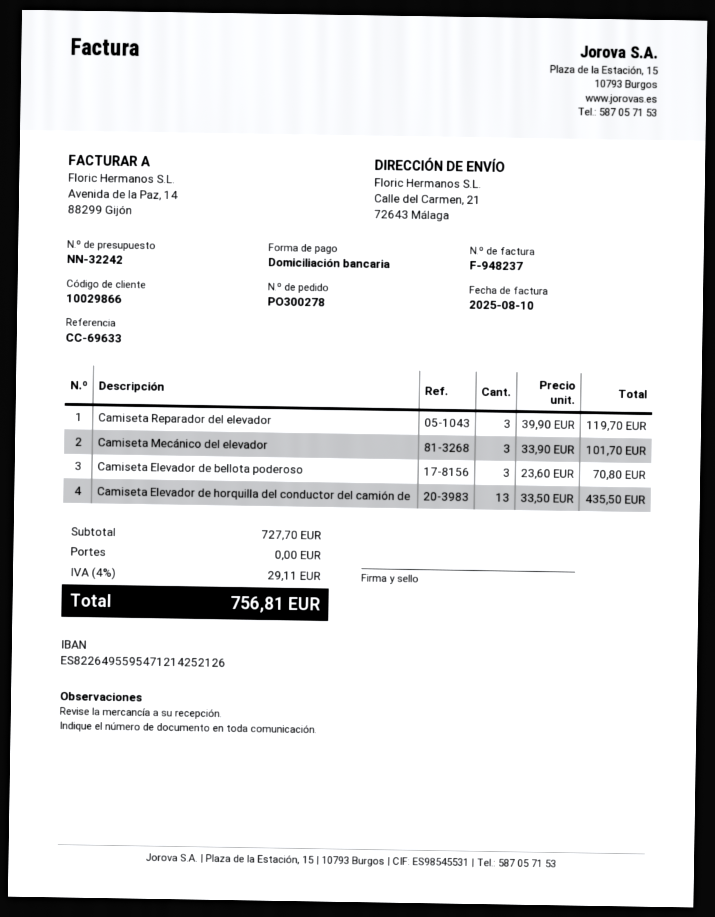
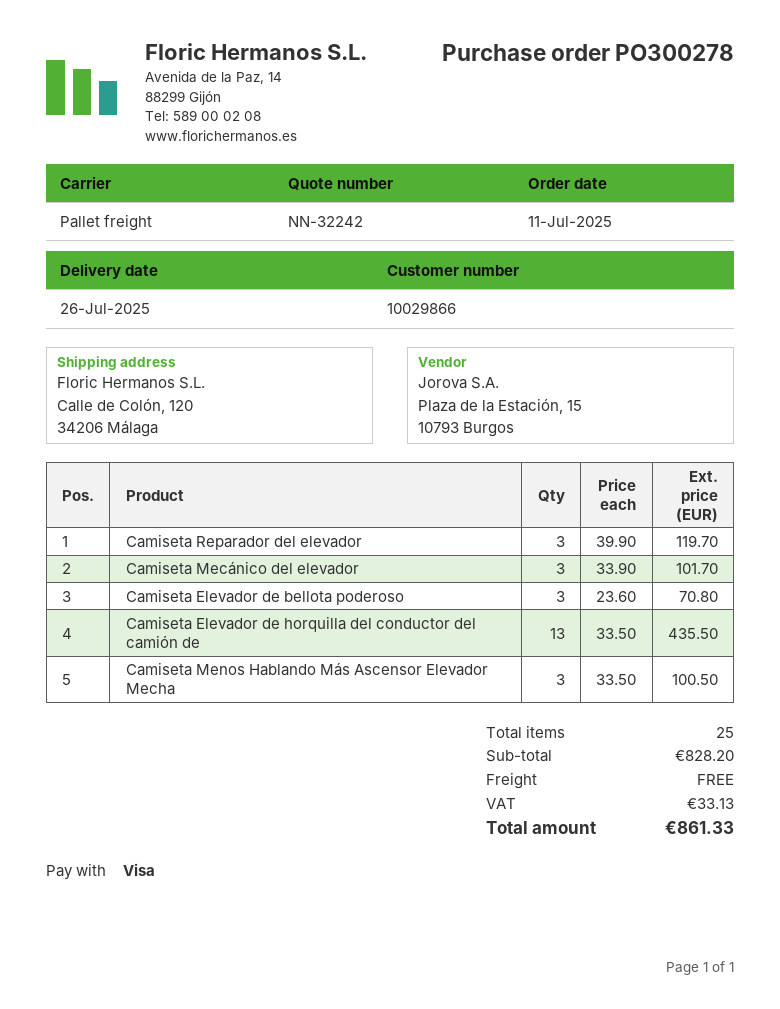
payment method: direct debit -> Visa
ship to: Calle del Carmen, 21, 72643 Málaga -> Calle de Colón, 120, 34206 Málaga
Camiseta Menos Hablando Más Ascensor Elevador Mecha: none -> 3 x 33.50 = 100.50
subtotal: 727.70 -> 828.20
tax: 29.11 -> 33.13
total: 756.81 -> 861.33

